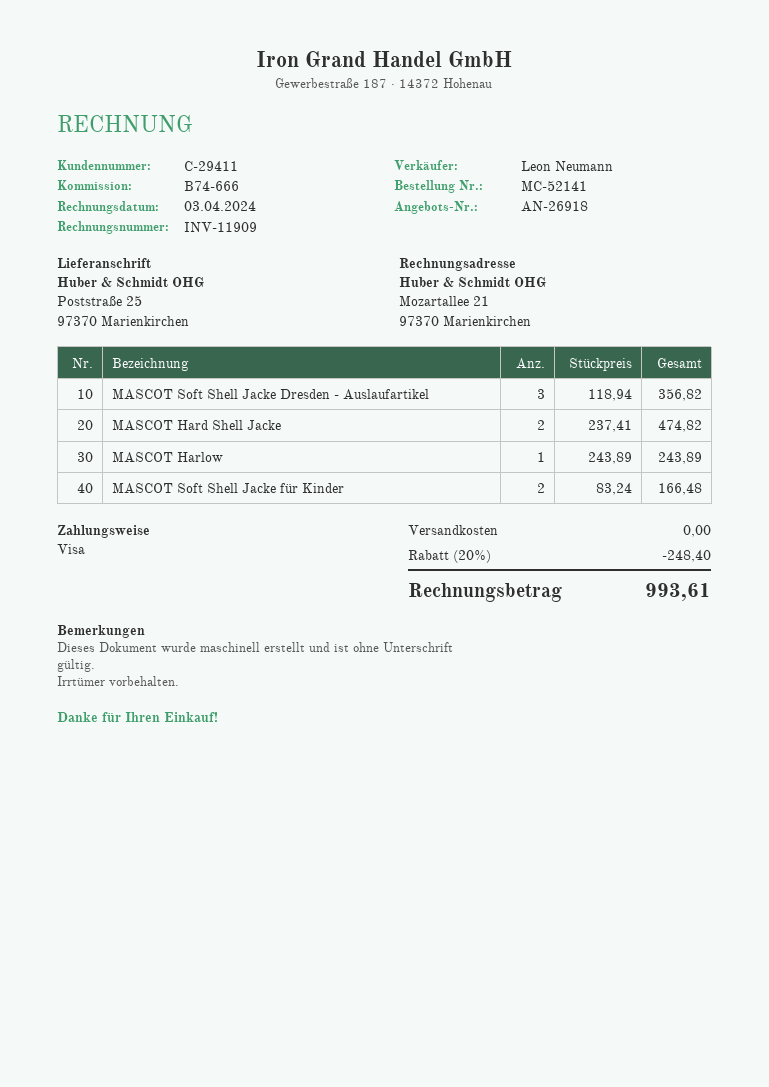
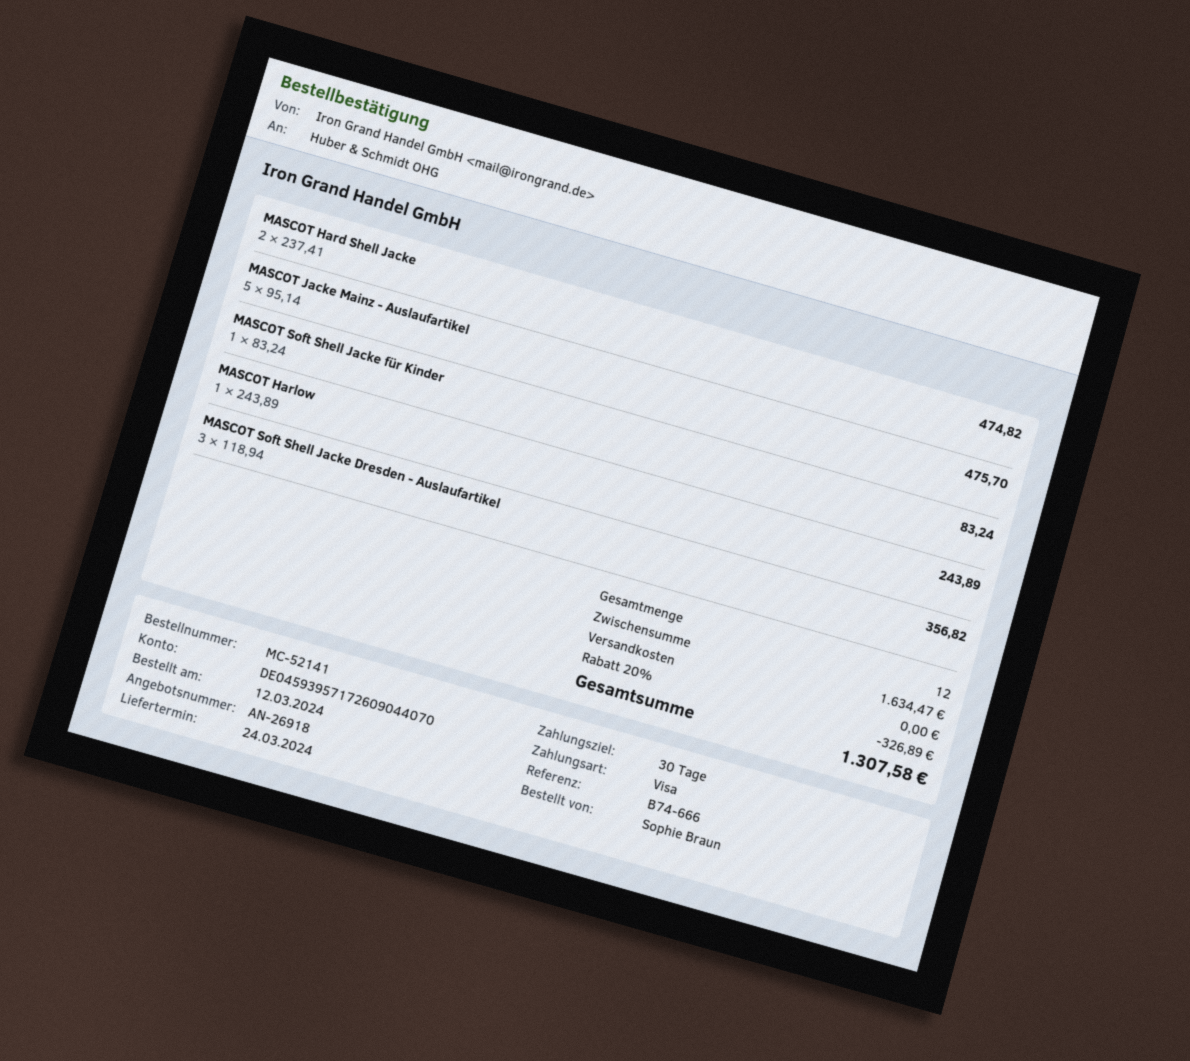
MASCOT Soft Shell Jacke für Kinder: 2 x 83.24 = 166.48 -> 1 x 83.24 = 83.24
MASCOT Jacke Mainz - Auslaufartikel: none -> 5 x 95.14 = 475.70
discount: 20% = 248.40 -> 20% = 326.89
total: 993.61 -> 1307.58

